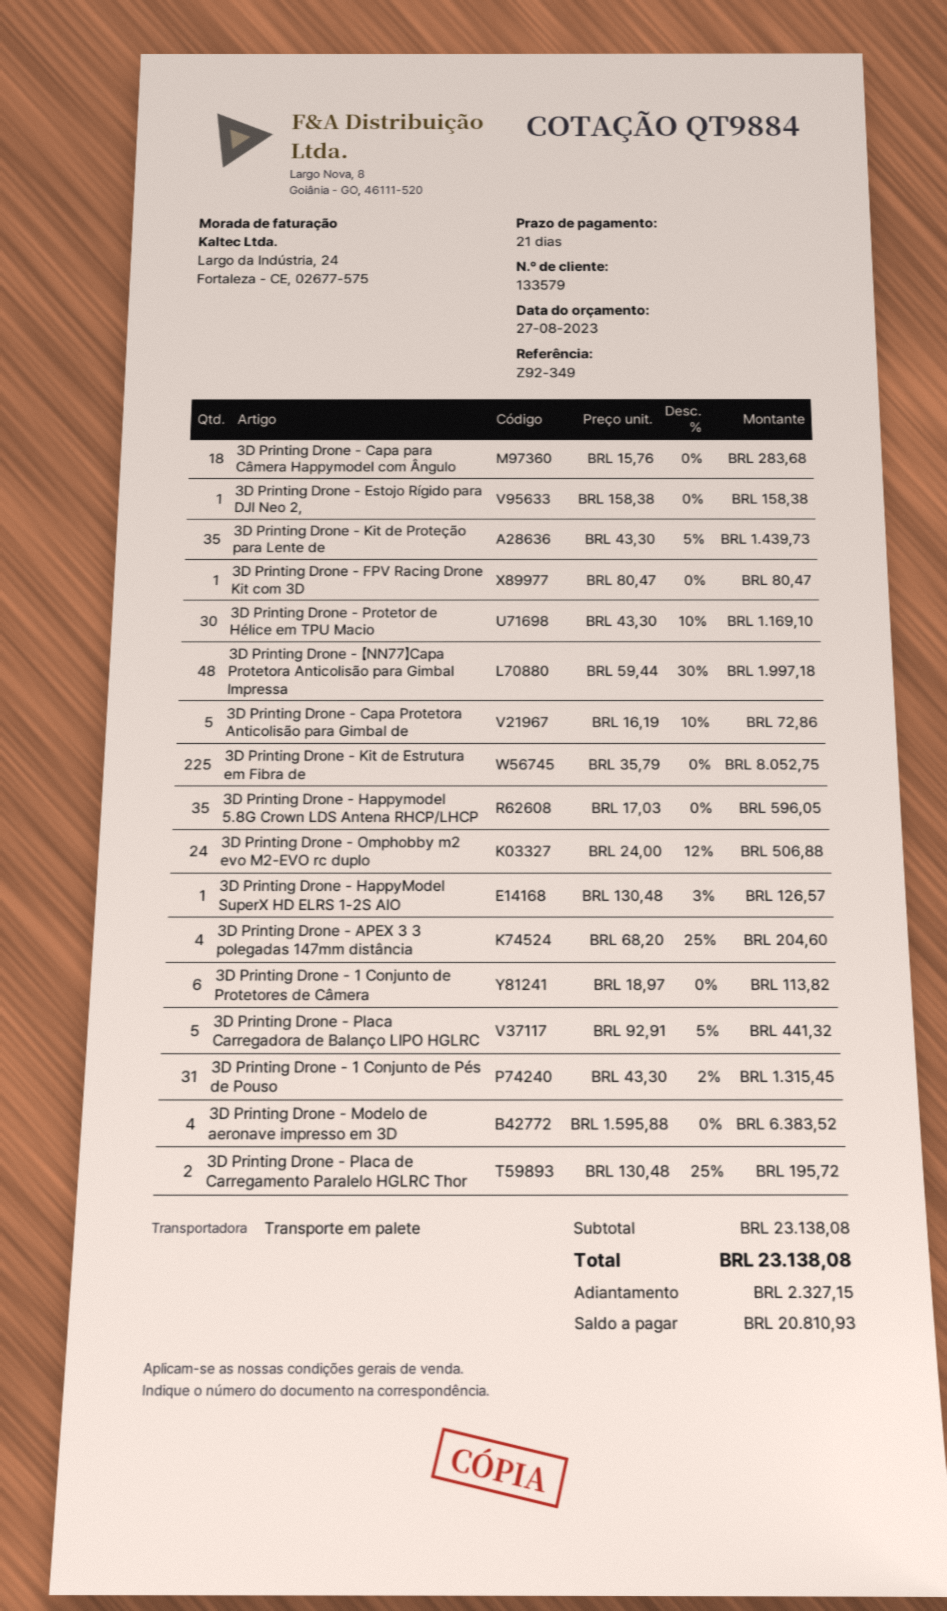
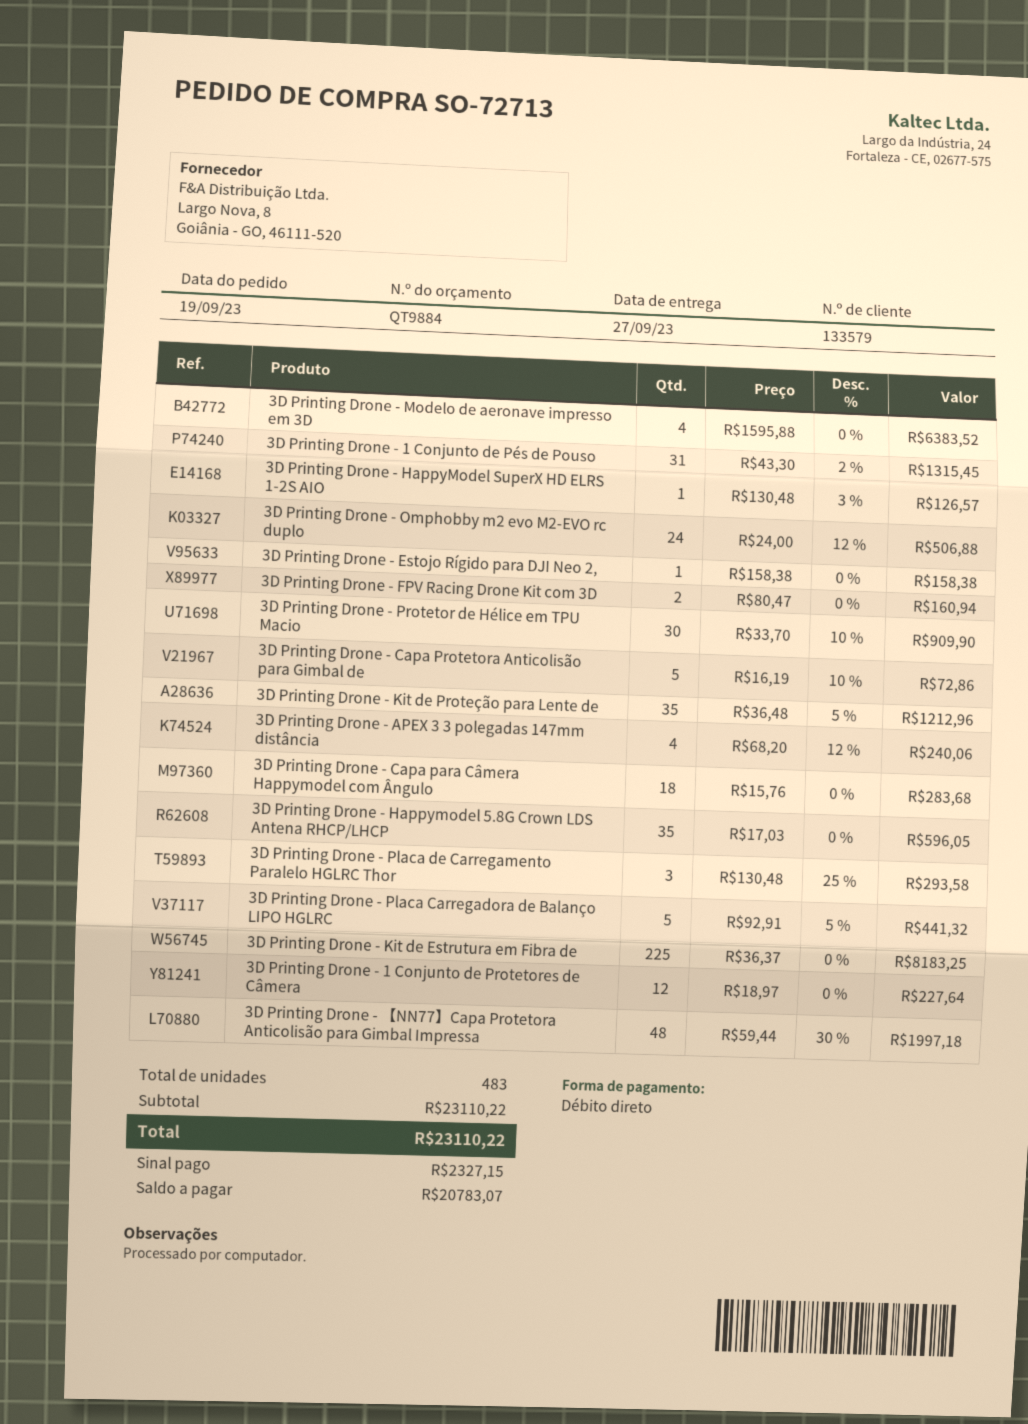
3D Printing Drone - Kit de Proteção para Lente de: 35 x 43.30 - 5% = 1439.73 -> 35 x 36.48 - 5% = 1212.96
3D Printing Drone - FPV Racing Drone Kit com 3D: 1 x 80.47 = 80.47 -> 2 x 80.47 = 160.94
3D Printing Drone - Protetor de Hélice em TPU Macio: 30 x 43.30 - 10% = 1169.10 -> 30 x 33.70 - 10% = 909.90
3D Printing Drone - Kit de Estrutura em Fibra de: 225 x 35.79 = 8052.75 -> 225 x 36.37 = 8183.25
3D Printing Drone - APEX 3 3 polegadas 147mm distância: 4 x 68.20 - 25% = 204.60 -> 4 x 68.20 - 12% = 240.06
3D Printing Drone - 1 Conjunto de Protetores de Câmera: 6 x 18.97 = 113.82 -> 12 x 18.97 = 227.64
3D Printing Drone - Placa de Carregamento Paralelo HGLRC Thor: 2 x 130.48 - 25% = 195.72 -> 3 x 130.48 - 25% = 293.58
subtotal: 23138.08 -> 23110.22
total: 23138.08 -> 23110.22
balance: 20810.93 -> 20783.07

